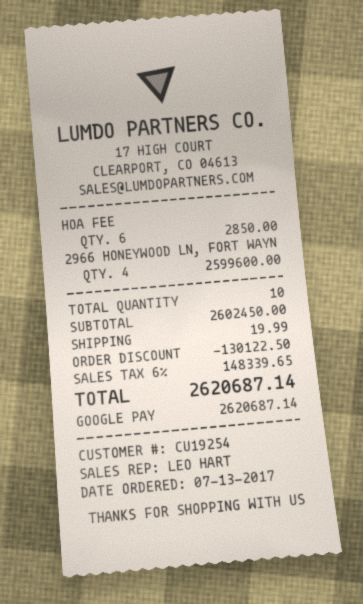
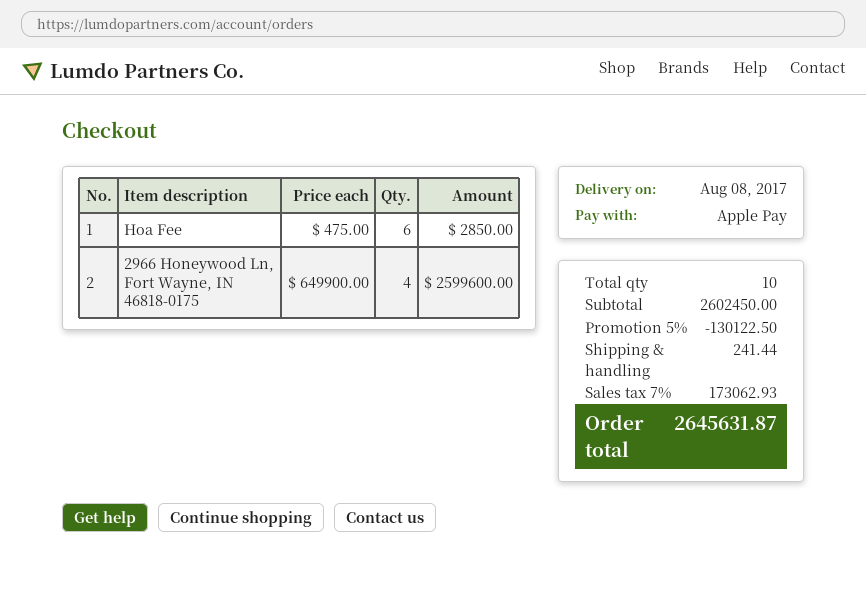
payment method: Google Pay -> Apple Pay
shipping: 19.99 -> 241.44
tax: 6% = 148339.65 -> 7% = 173062.93
total: 2620687.14 -> 2645631.87

